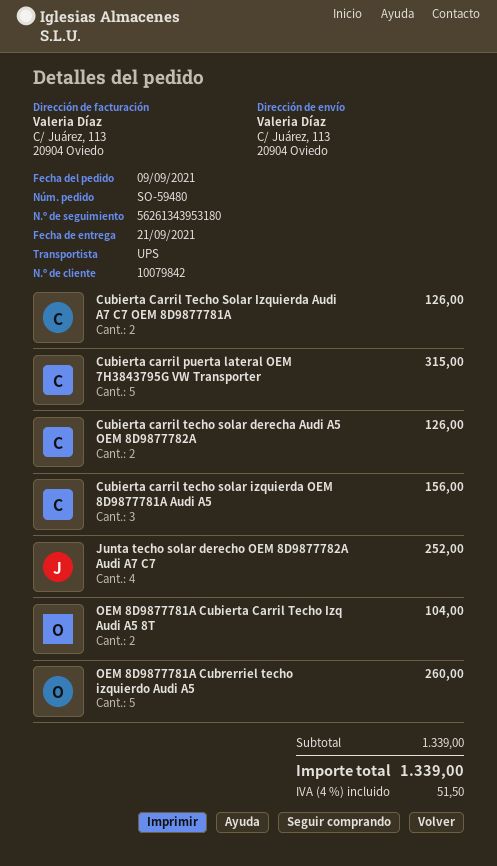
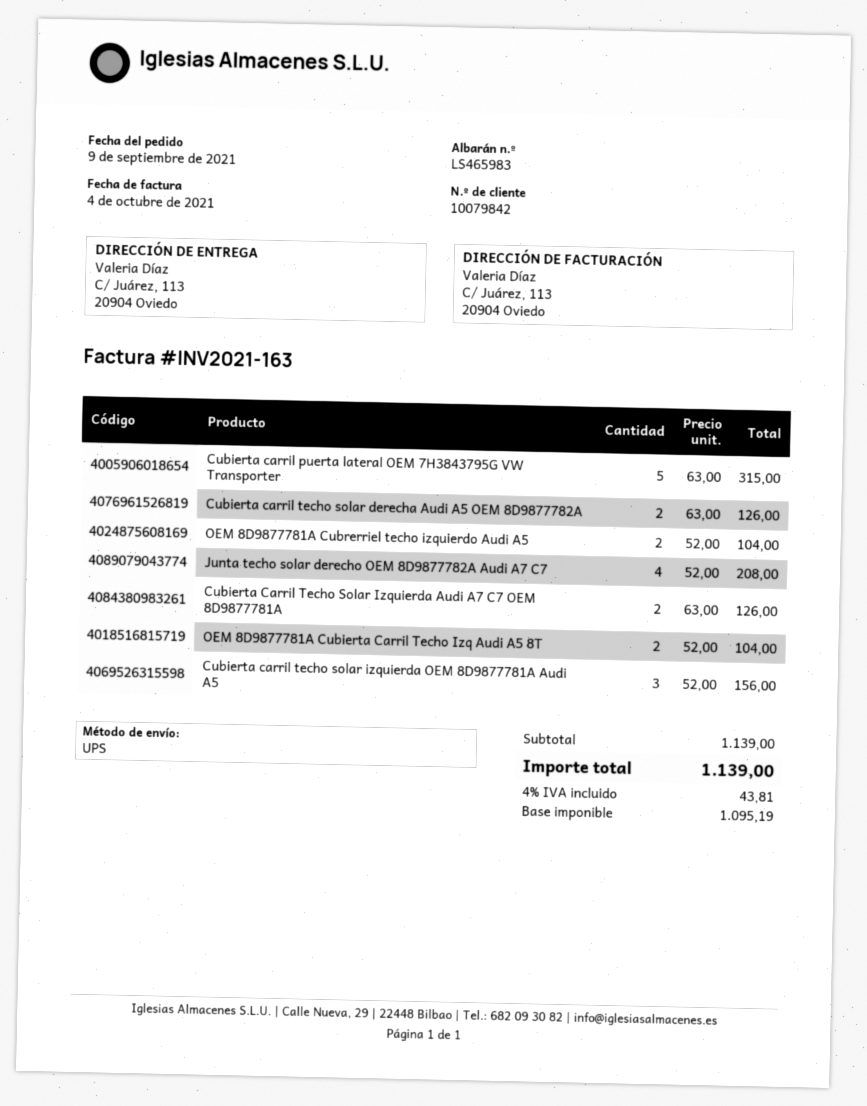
Junta techo solar derecho OEM 8D9877782A Audi A7 C7: 4 for 252.00 -> 4 for 208.00
OEM 8D9877781A Cubrerriel techo izquierdo Audi A5: 5 for 260.00 -> 2 for 104.00
subtotal: 1339.00 -> 1139.00
tax: 4% = 51.50 -> 4% = 43.81
total: 1339.00 -> 1139.00

